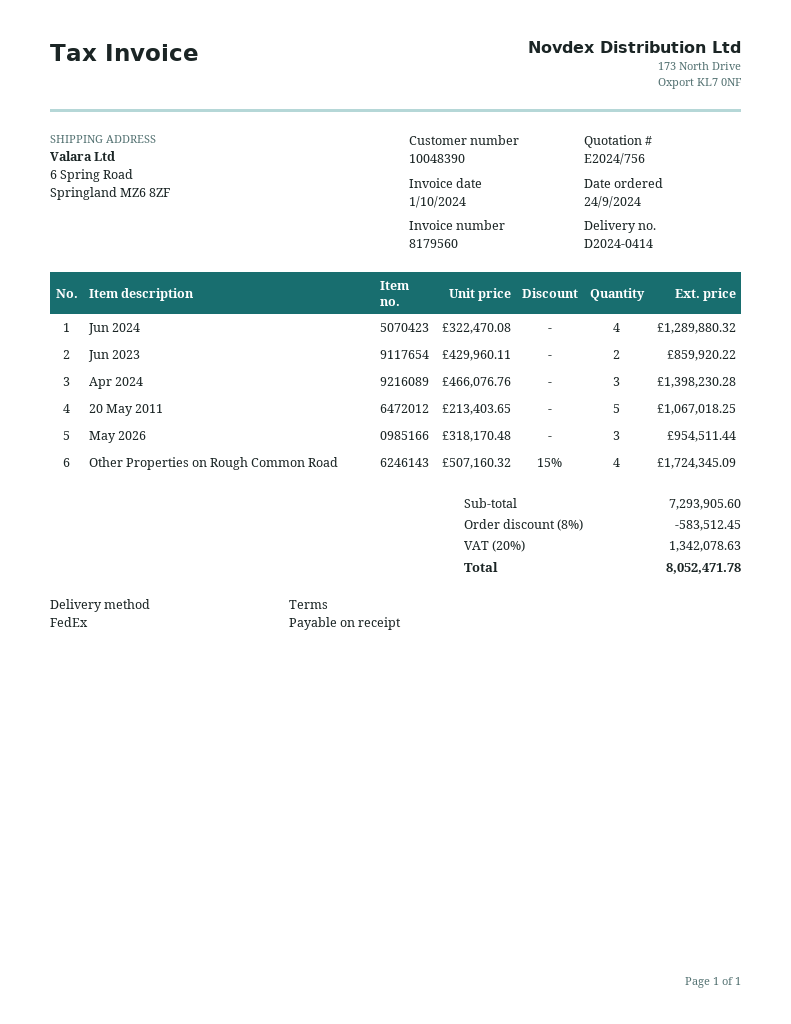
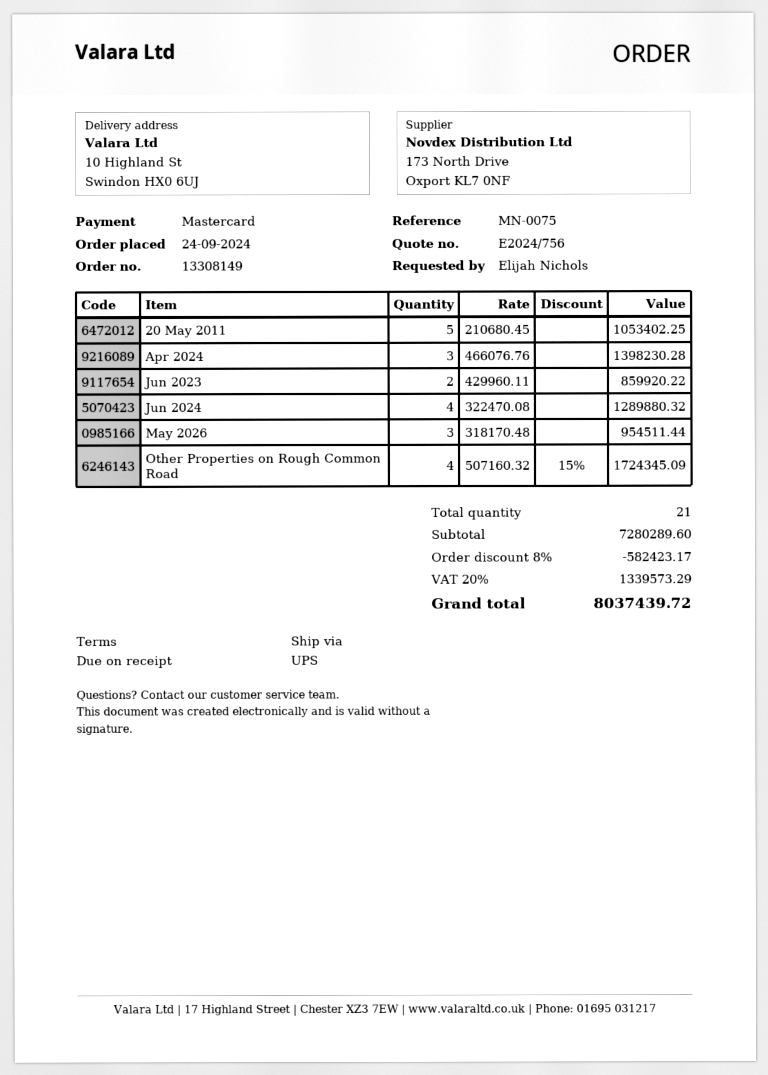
shipping method: FedEx -> UPS
ship to: 6 Spring Road, Springland MZ6 8ZF -> 10 Highland St, Swindon HX0 6UJ
20 May 2011: 5 x 213403.65 = 1067018.25 -> 5 x 210680.45 = 1053402.25
subtotal: 7293905.60 -> 7280289.60
discount: 8% = 583512.45 -> 8% = 582423.17
tax: 20% = 1342078.63 -> 20% = 1339573.29
total: 8052471.78 -> 8037439.72

